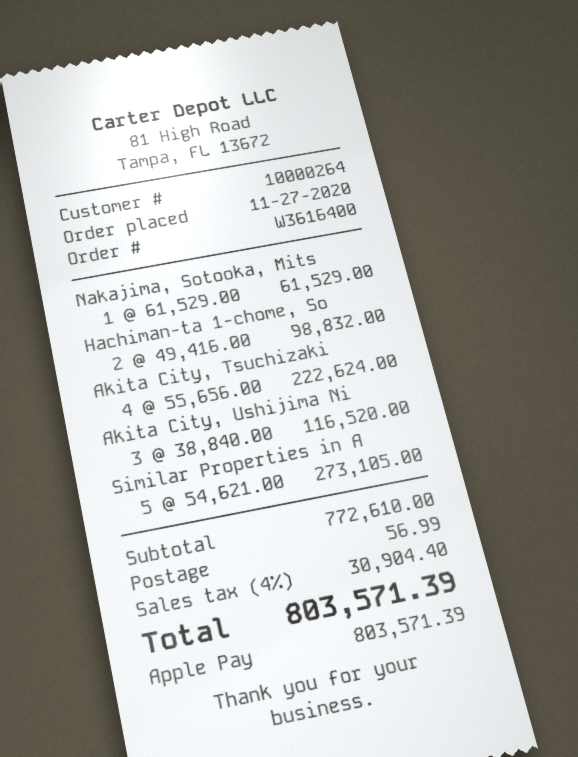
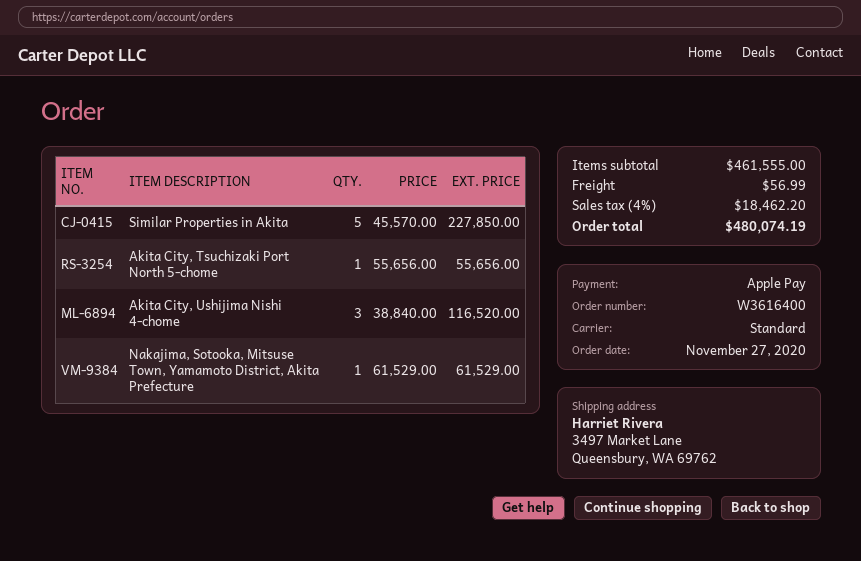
Hachiman-ta 1-chome, So: 2 x 49416.00 = 98832.00 -> none
Akita City, Tsuchizaki: 4 x 55656.00 = 222624.00 -> 1 x 55656.00 = 55656.00
Similar Properties in A: 5 x 54621.00 = 273105.00 -> 5 x 45570.00 = 227850.00
subtotal: 772610.00 -> 461555.00
tax: 4% = 30904.40 -> 4% = 18462.20
total: 803571.39 -> 480074.19

